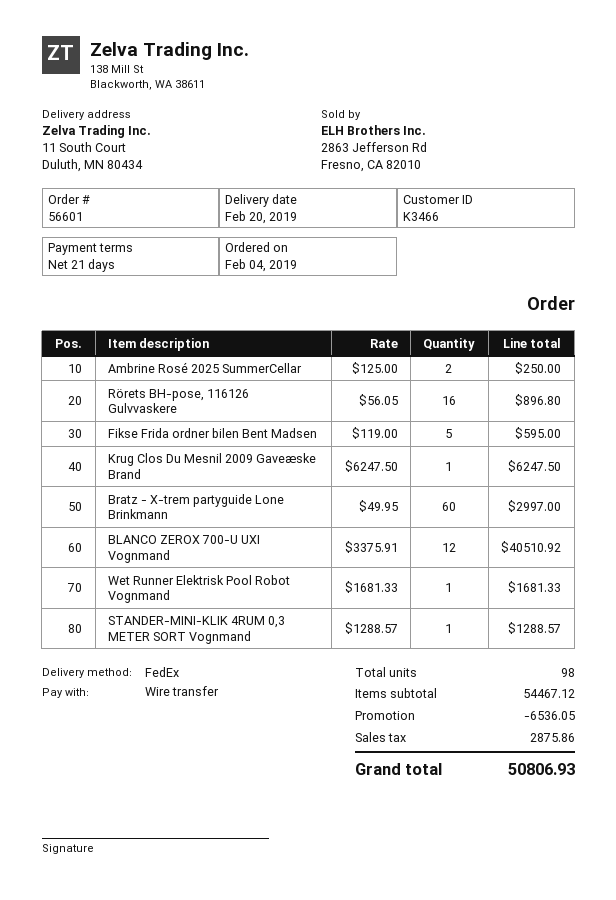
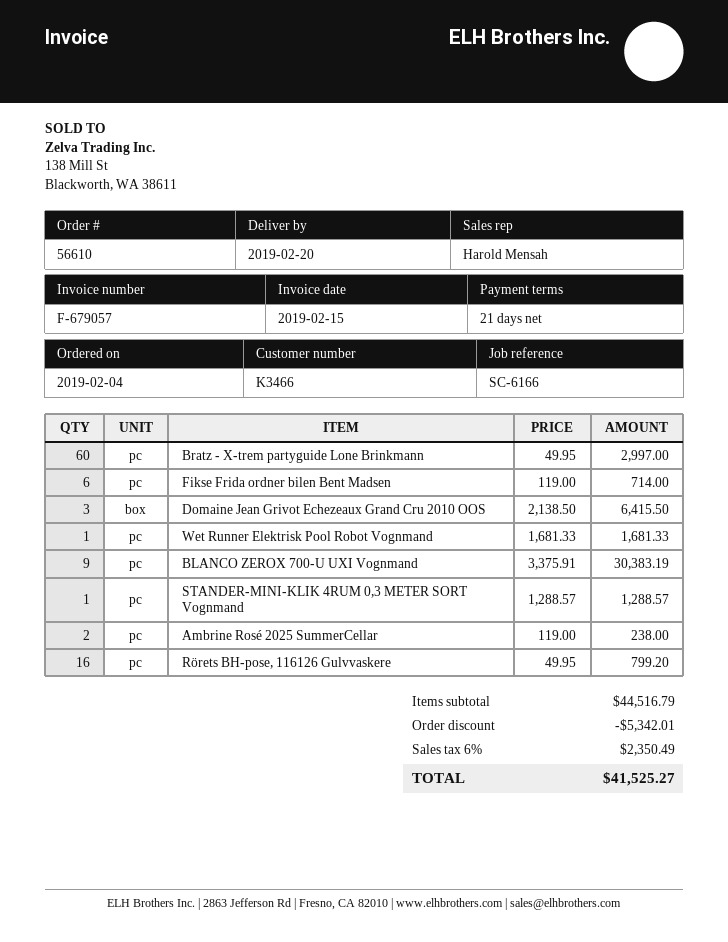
order number: 56601 -> 56610
Ambrine Rosé 2025 SummerCellar: 2 x 125.00 = 250.00 -> 2 x 119.00 = 238.00
Rörets BH-pose, 116126 Gulvvaskere: 16 x 56.05 = 896.80 -> 16 x 49.95 = 799.20
Fikse Frida ordner bilen Bent Madsen: 5 x 119.00 = 595.00 -> 6 x 119.00 = 714.00
Krug Clos Du Mesnil 2009 Gaveæske Brand: 1 x 6247.50 = 6247.50 -> none
BLANCO ZEROX 700-U UXI Vognmand: 12 x 3375.91 = 40510.92 -> 9 x 3375.91 = 30383.19
Domaine Jean Grivot Echezeaux Grand Cru 2010 OOS: none -> 3 x 2138.50 = 6415.50
subtotal: 54467.12 -> 44516.79
discount: 6536.05 -> 5342.01
tax: 2875.86 -> 2350.49
total: 50806.93 -> 41525.27

